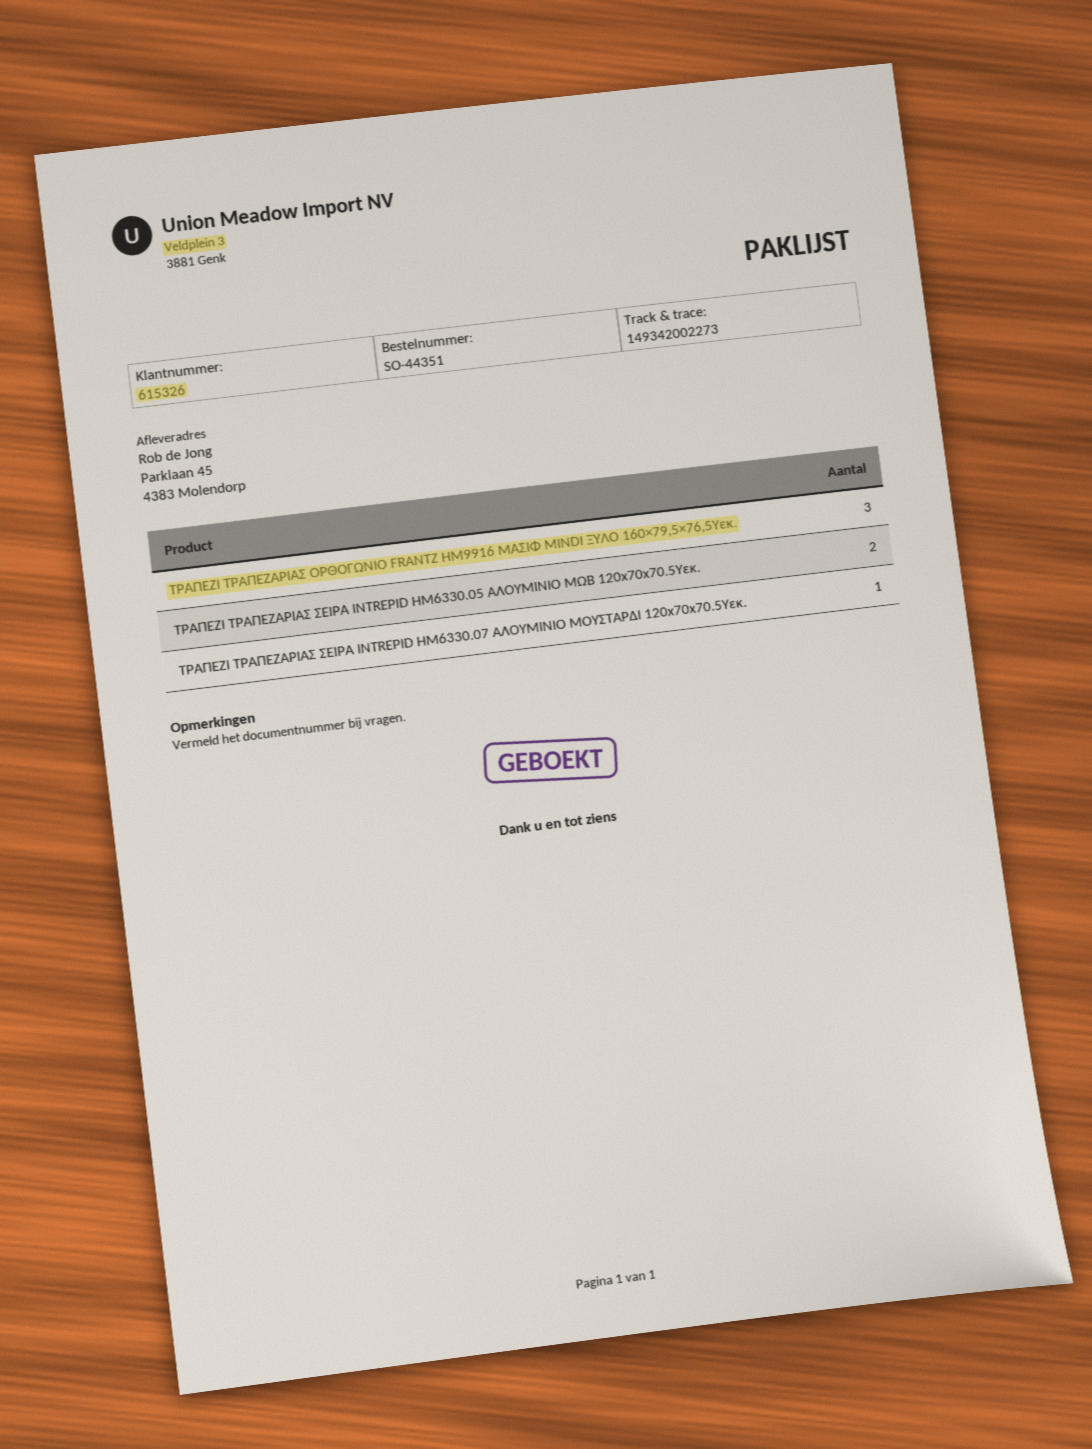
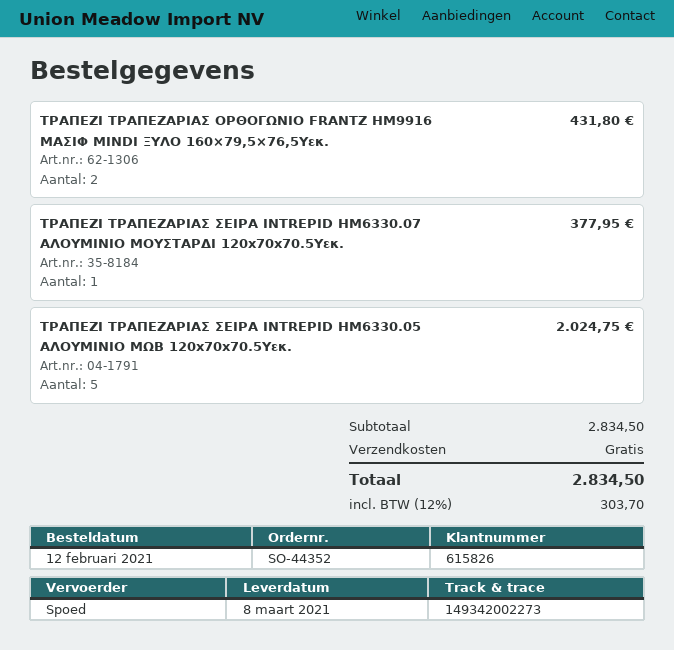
order number: SO-44351 -> SO-44352
customer number: 615326 -> 615826
ΤΡΑΠΕΖΙ ΤΡΑΠΕΖΑΡΙΑΣ ΟΡΘΟΓΩΝΙΟ FRANTZ HM9916 ΜΑΣΙΦ MINDI ΞΥΛΟ 160×79,5×76,5Yεκ.: 3 -> 2
ΤΡΑΠΕΖΙ ΤΡΑΠΕΖΑΡΙΑΣ ΣΕΙΡΑ INTREPID HM6330.05 ΑΛΟΥΜΙΝΙΟ ΜΩΒ 120x70x70.5Υεκ.: 2 -> 5

